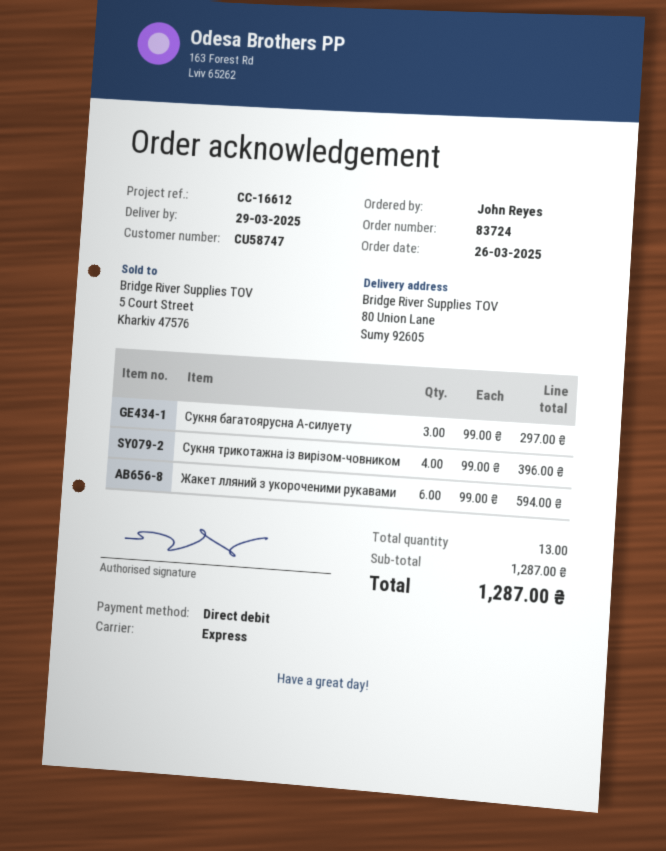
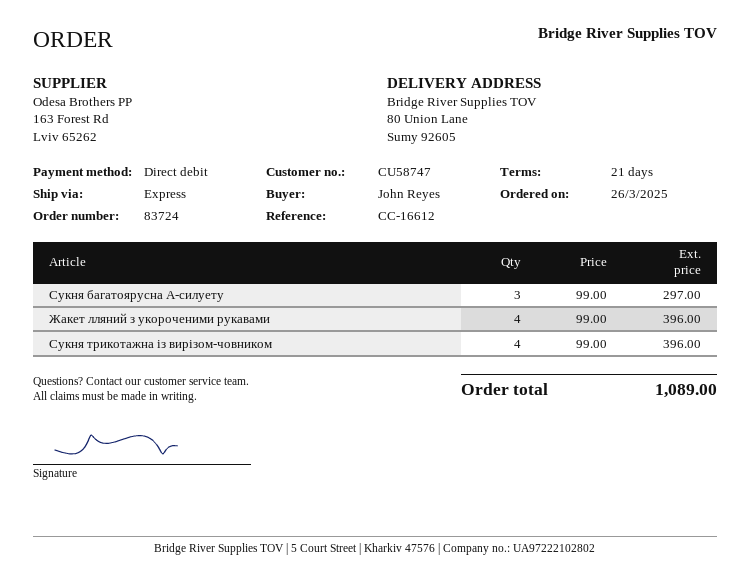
Жакет лляний з укороченими рукавами: 6 x 99.00 = 594.00 -> 4 x 99.00 = 396.00
total: 1287.00 -> 1089.00

